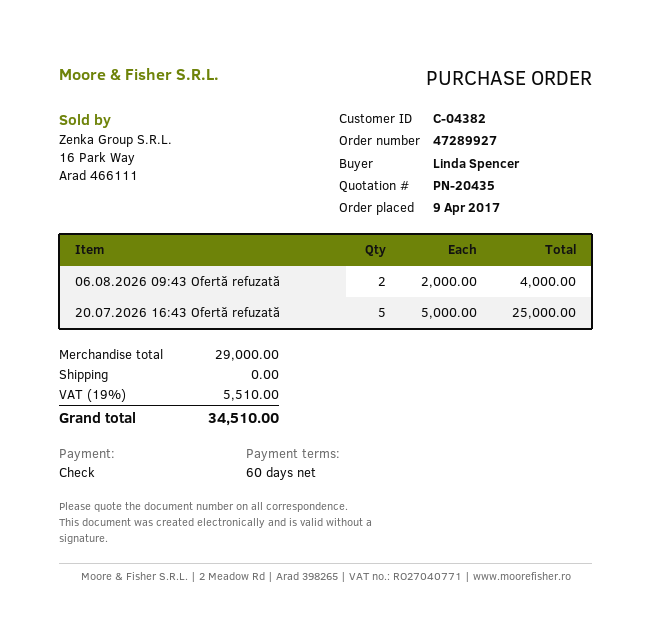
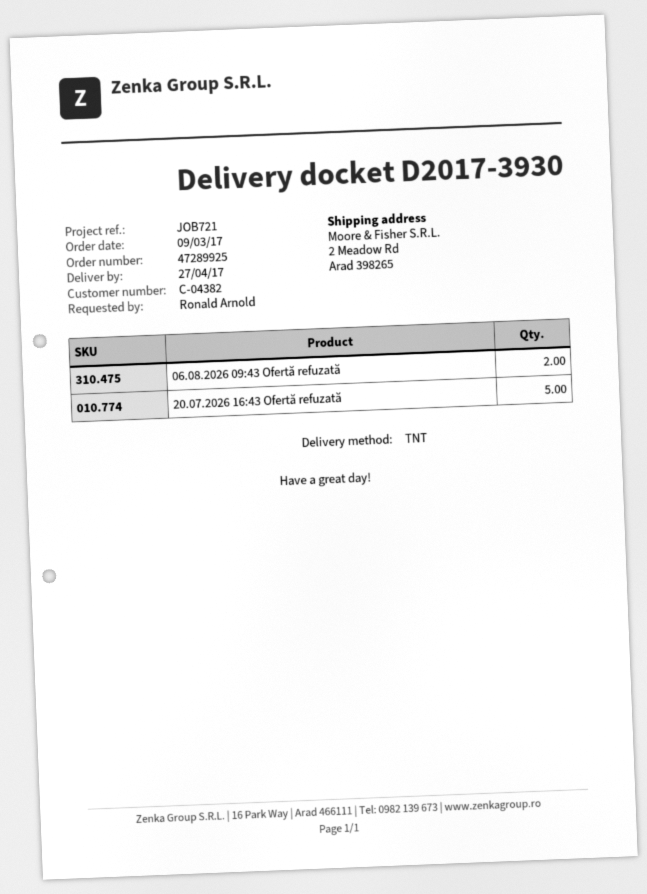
order number: 47289927 -> 47289925
order date: 2017-04-09 -> 2017-03-09
ordered by: Linda Spencer -> Ronald Arnold

